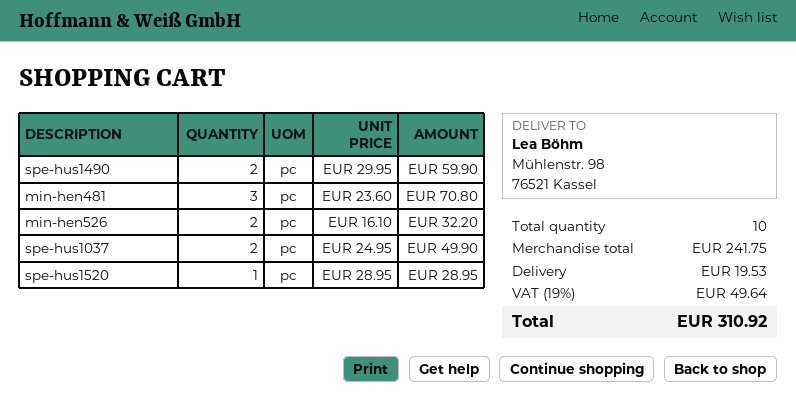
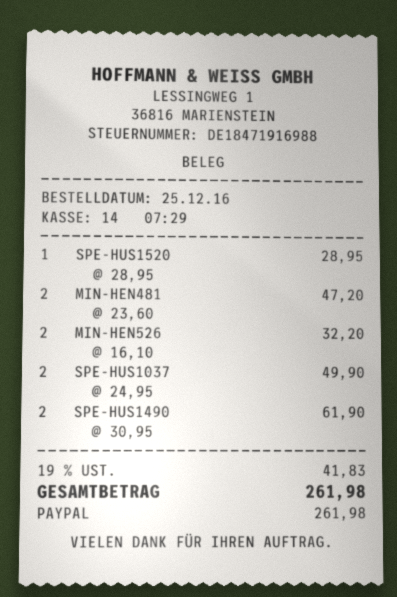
spe-hus1490: 2 x 29.95 = 59.90 -> 2 x 30.95 = 61.90
min-hen481: 3 x 23.60 = 70.80 -> 2 x 23.60 = 47.20
shipping: 19.53 -> none
tax: 19% = 49.64 -> 19% = 41.83
total: 310.92 -> 261.98

